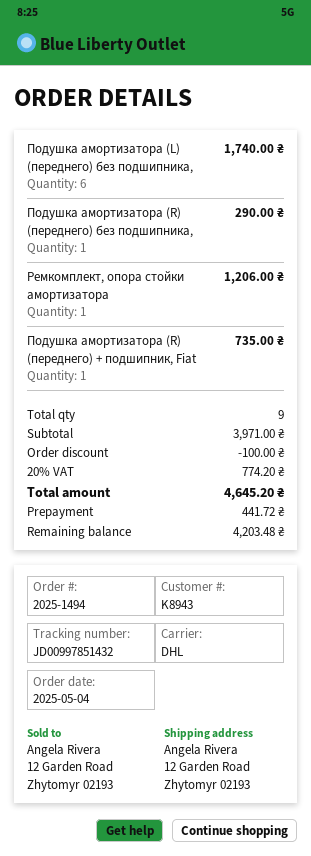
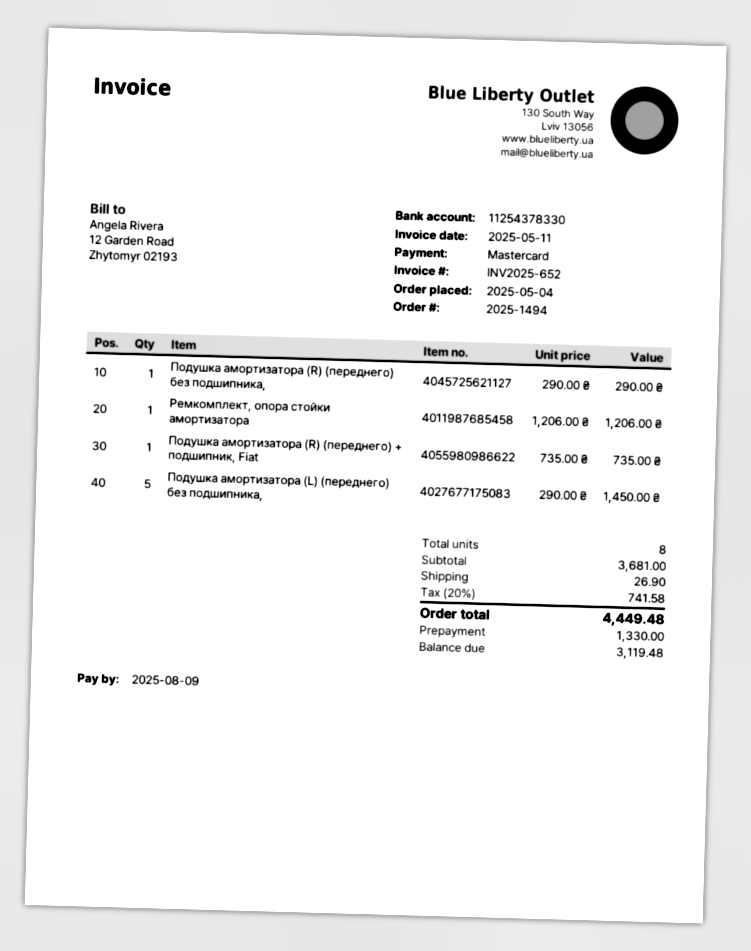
Подушка амортизатора (L) (переднего) без подшипника,: 6 for 1740.00 -> 5 for 1450.00
total quantity: 9 -> 8
subtotal: 3971.00 -> 3681.00
discount: 100.00 -> none
shipping: none -> 26.90
tax: 20% = 774.20 -> 20% = 741.58
total: 4645.20 -> 4449.48
deposit: 441.72 -> 1330.00
balance: 4203.48 -> 3119.48

